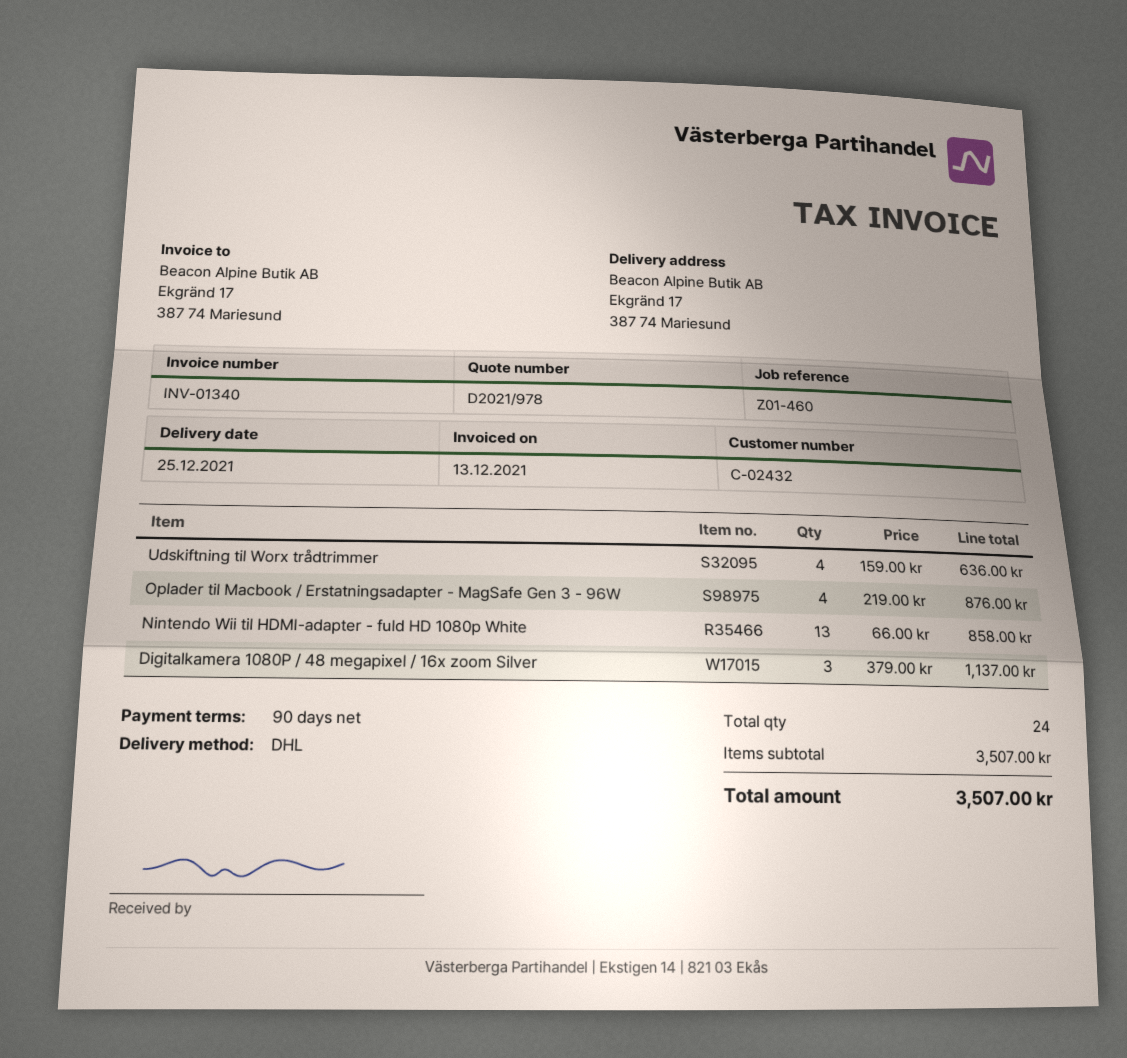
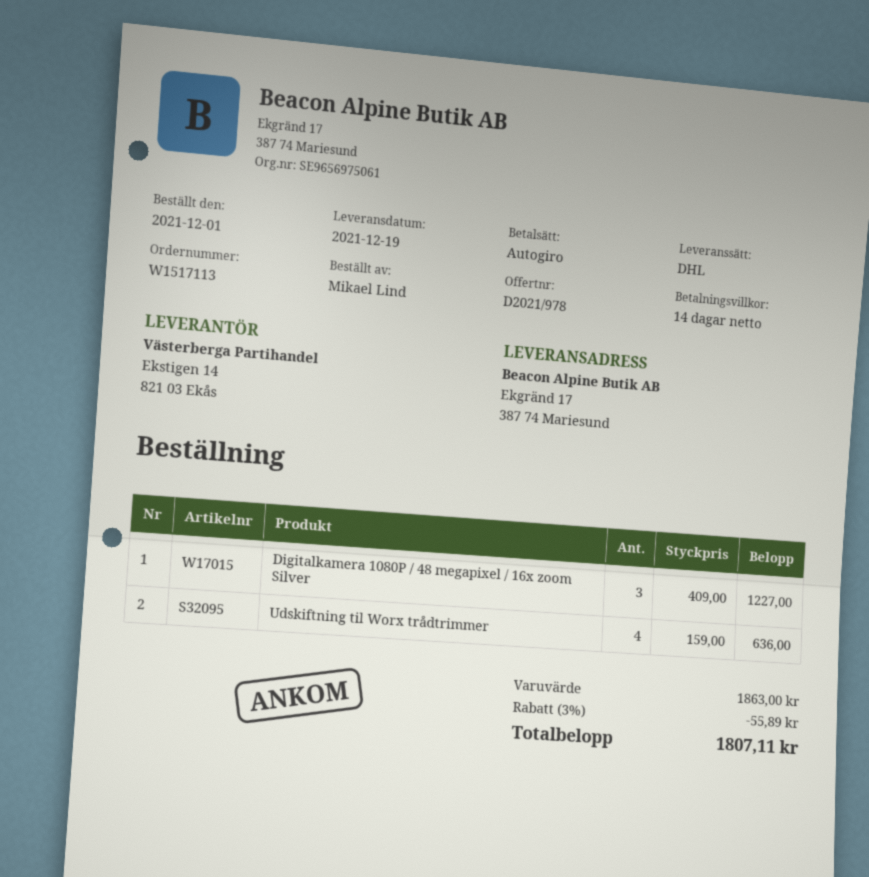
delivery date: 2021-12-25 -> 2021-12-19
payment terms: 90 days -> 14 days
Oplader til Macbook / Erstatningsadapter - MagSafe Gen 3 - 96W: 4 x 219.00 = 876.00 -> none
Nintendo Wii til HDMI-adapter - fuld HD 1080p White: 13 x 66.00 = 858.00 -> none
Digitalkamera 1080P / 48 megapixel / 16x zoom Silver: 3 x 379.00 = 1137.00 -> 3 x 409.00 = 1227.00
subtotal: 3507.00 -> 1863.00
discount: none -> 3% = 55.89
total: 3507.00 -> 1807.11

